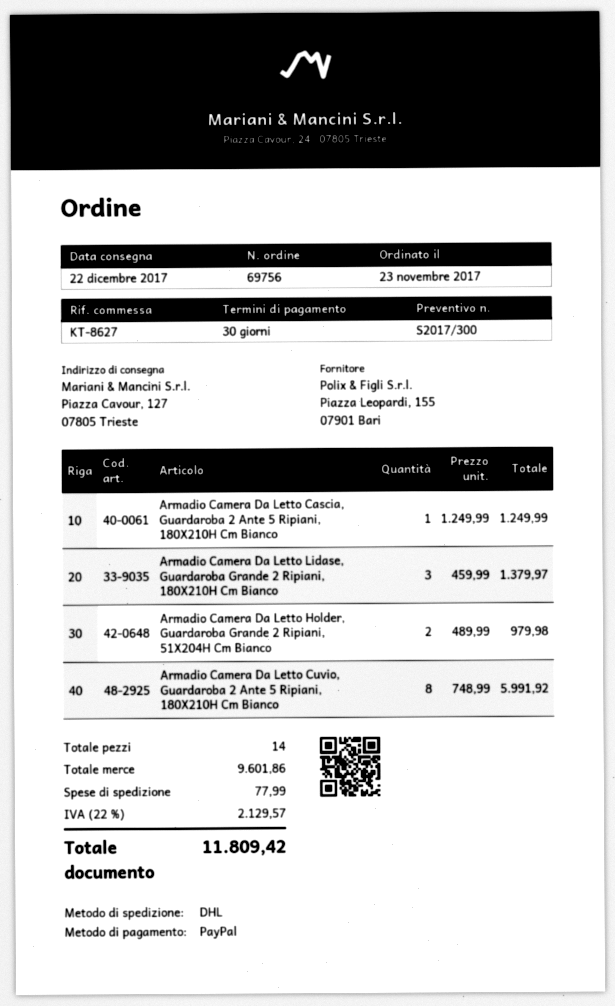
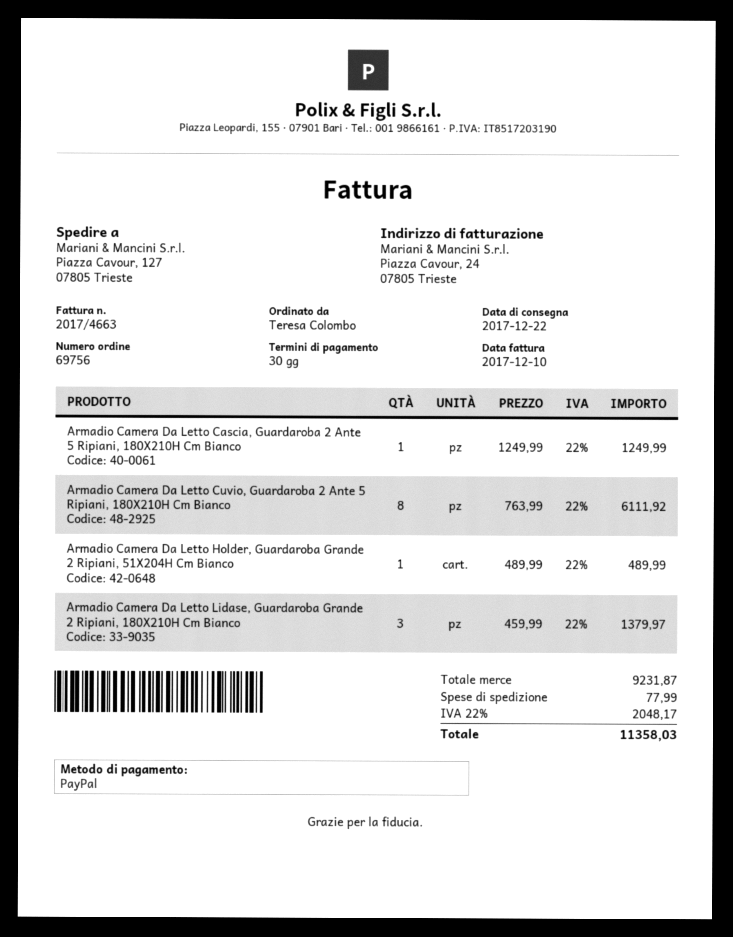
Armadio Camera Da Letto Holder, Guardaroba Grande 2 Ripiani, 51X204H Cm Bianco: 2 x 489.99 = 979.98 -> 1 x 489.99 = 489.99
Armadio Camera Da Letto Cuvio, Guardaroba 2 Ante 5 Ripiani, 180X210H Cm Bianco: 8 x 748.99 = 5991.92 -> 8 x 763.99 = 6111.92
subtotal: 9601.86 -> 9231.87
tax: 22% = 2129.57 -> 22% = 2048.17
total: 11809.42 -> 11358.03

